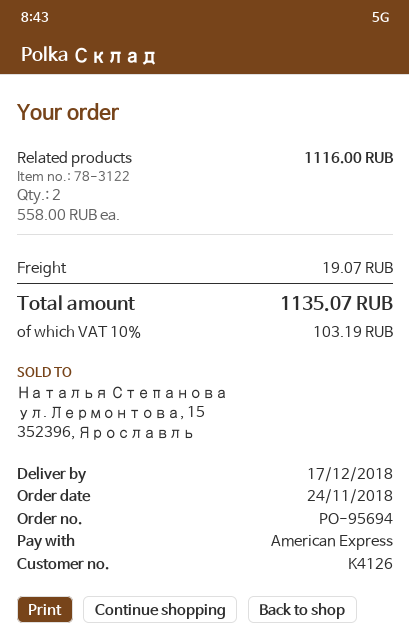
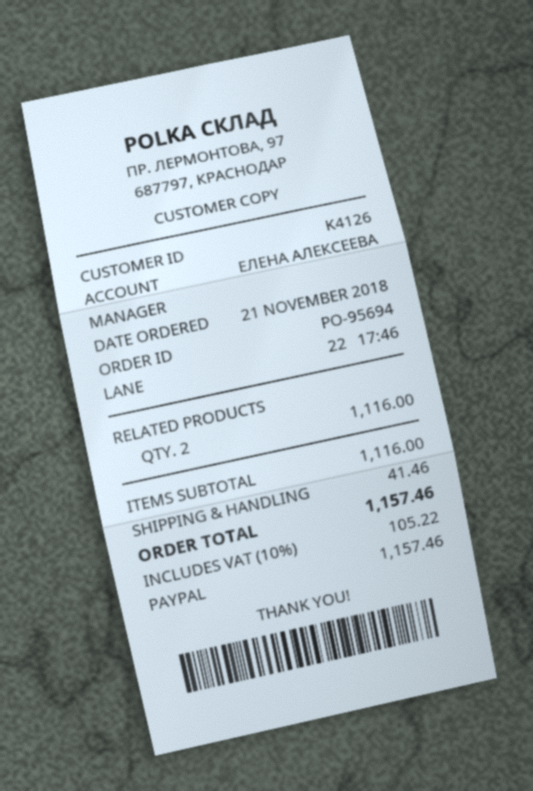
order date: 2018-11-24 -> 2018-11-21
payment method: American Express -> PayPal
shipping: 19.07 -> 41.46
tax: 10% = 103.19 -> 10% = 105.22
total: 1135.07 -> 1157.46

